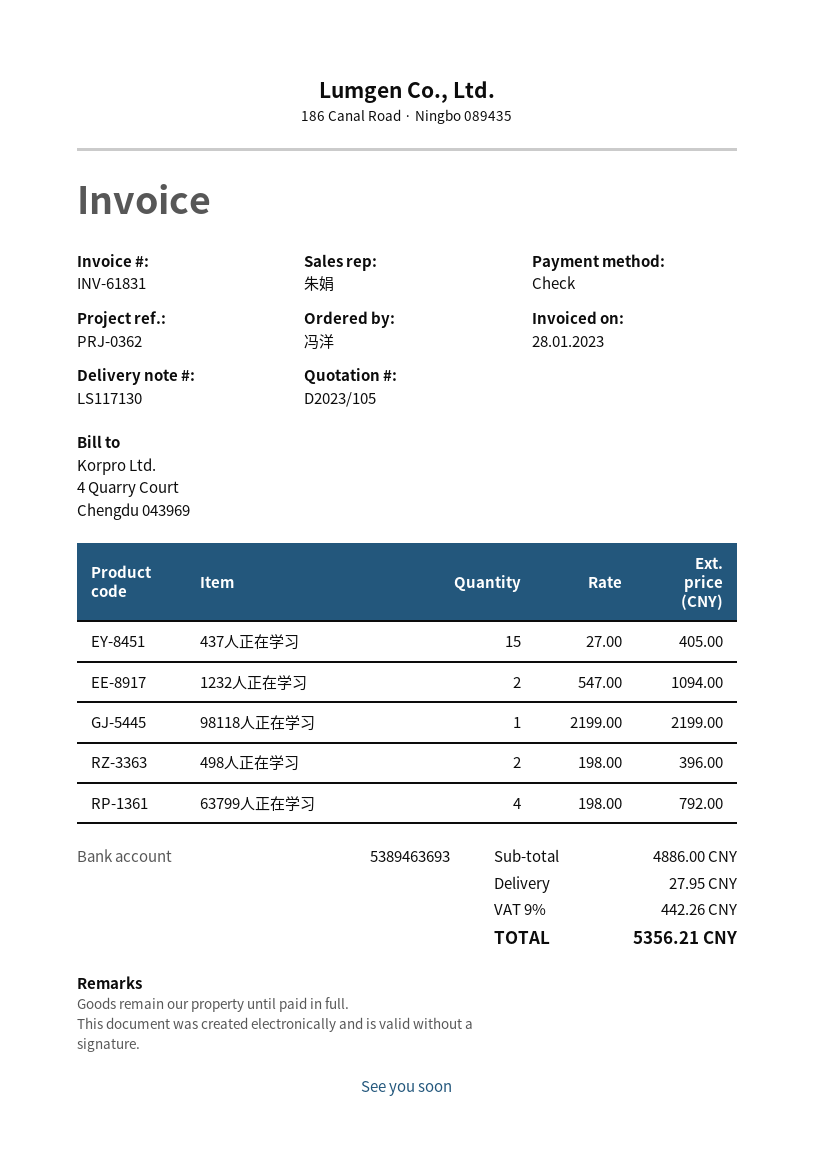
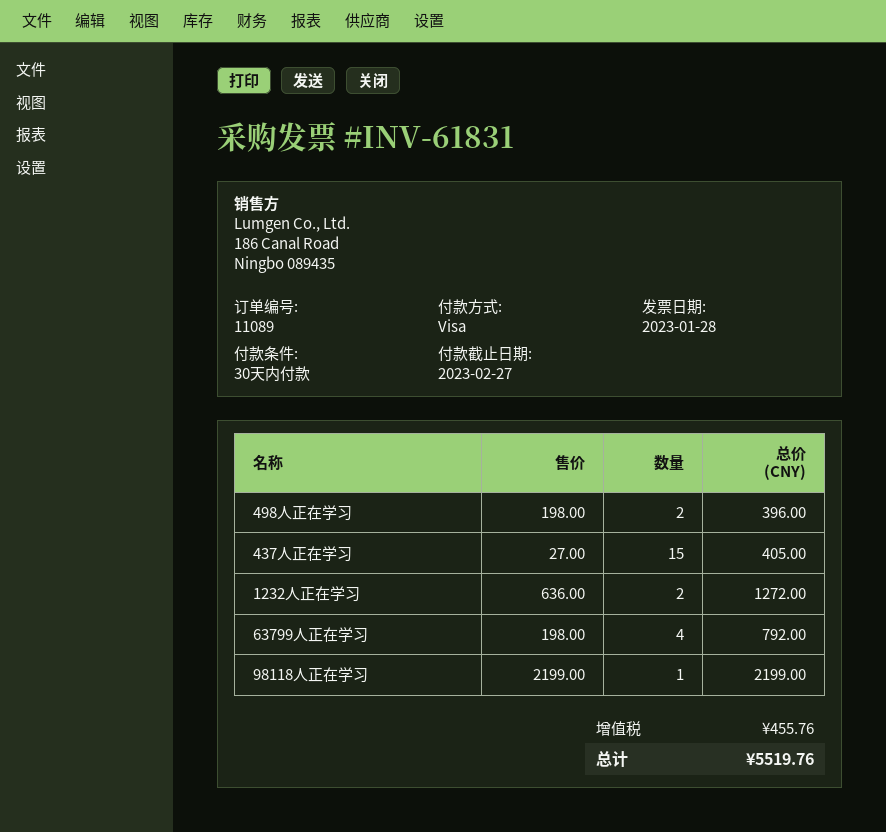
payment method: cheque -> Visa
1232人正在学习: 2 x 547.00 = 1094.00 -> 2 x 636.00 = 1272.00
shipping: 27.95 -> none
tax: 442.26 -> 455.76
total: 5356.21 -> 5519.76

